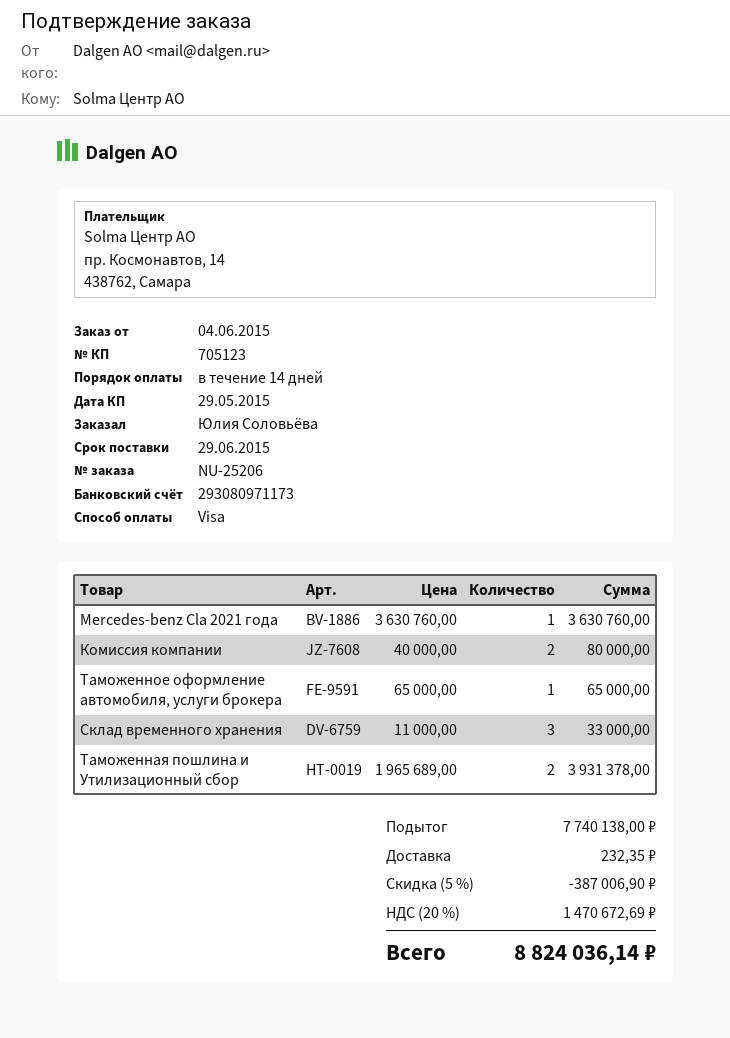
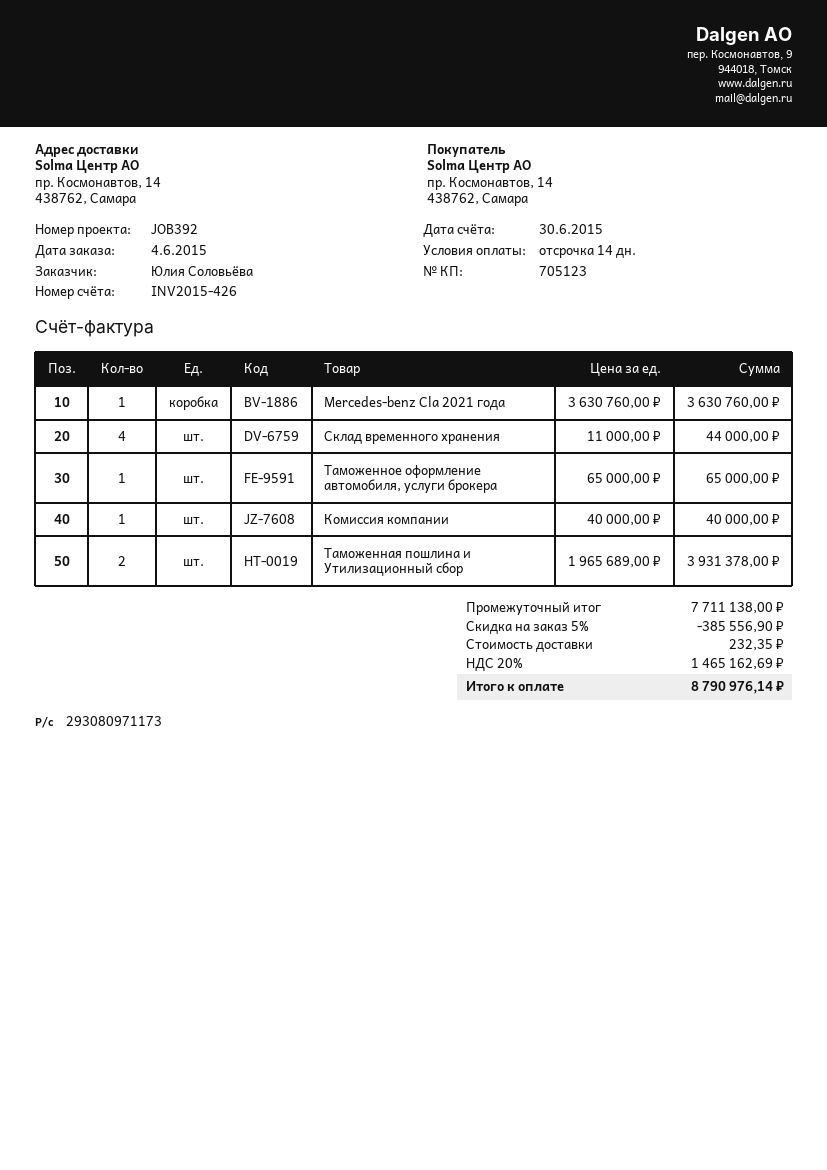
Комиссия компании: 2 x 40000.00 = 80000.00 -> 1 x 40000.00 = 40000.00
Склад временного хранения: 3 x 11000.00 = 33000.00 -> 4 x 11000.00 = 44000.00
subtotal: 7740138.00 -> 7711138.00
discount: 5% = 387006.90 -> 5% = 385556.90
tax: 20% = 1470672.69 -> 20% = 1465162.69
total: 8824036.14 -> 8790976.14

